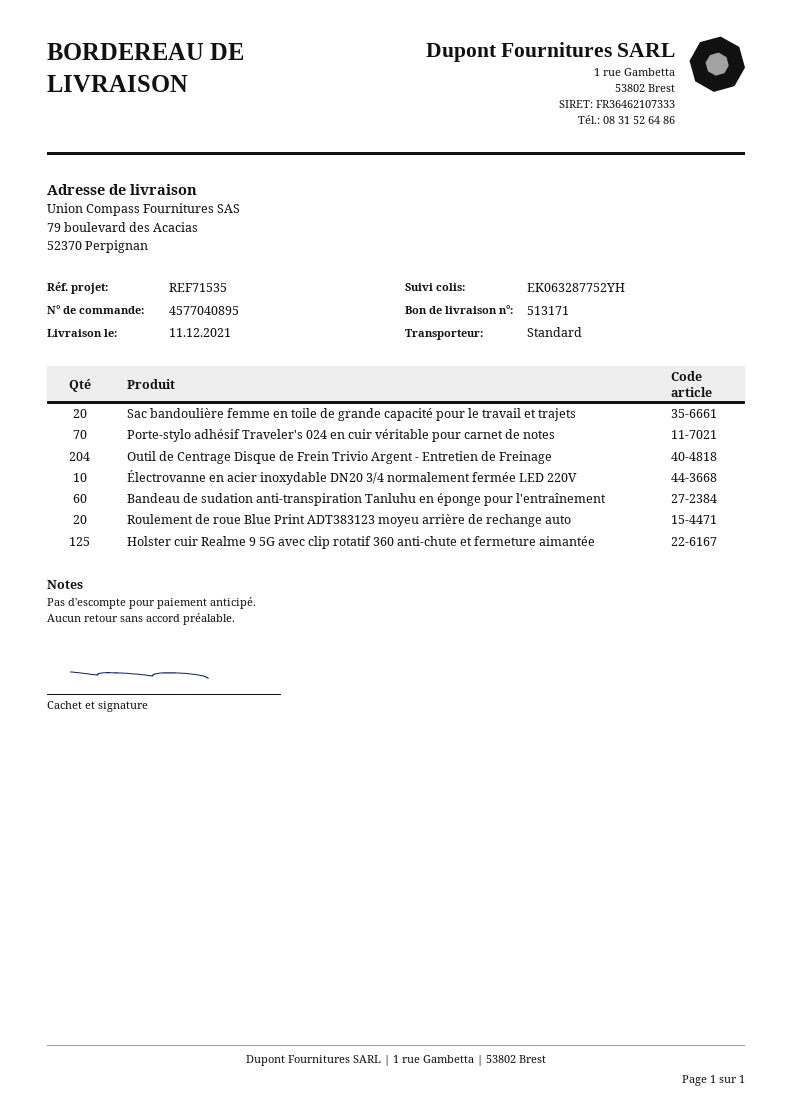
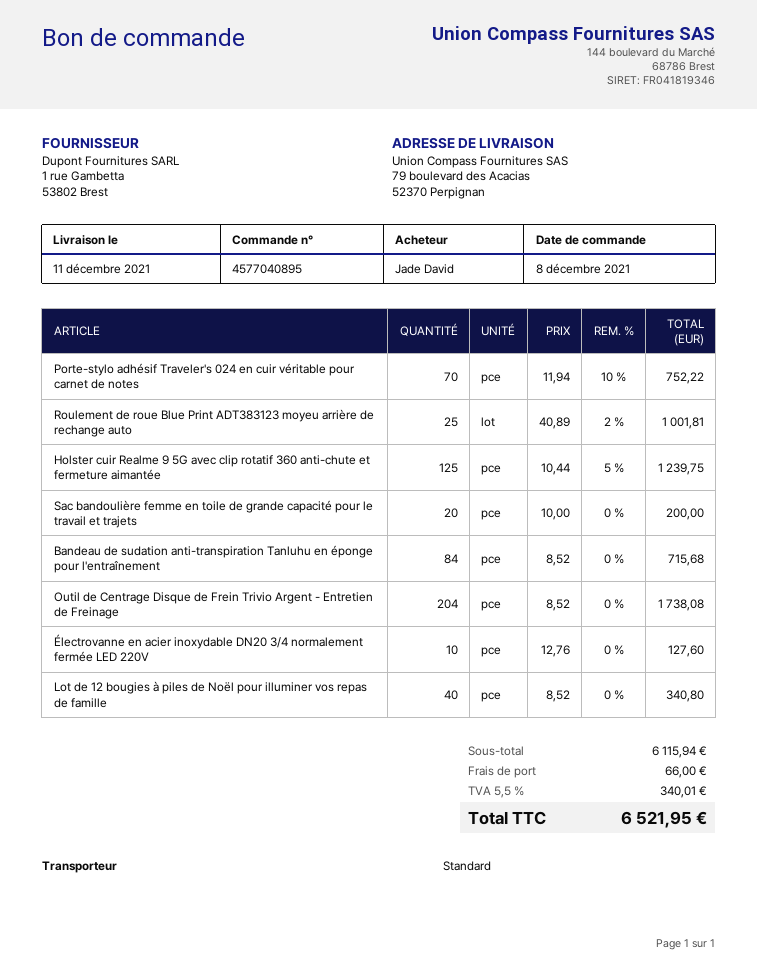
Bandeau de sudation anti-transpiration Tanluhu en éponge pour l'entraînement: 60 -> 84
Roulement de roue Blue Print ADT383123 moyeu arrière de rechange auto: 20 -> 25
Lot de 12 bougies à piles de Noël pour illuminer vos repas de famille: none -> 40

